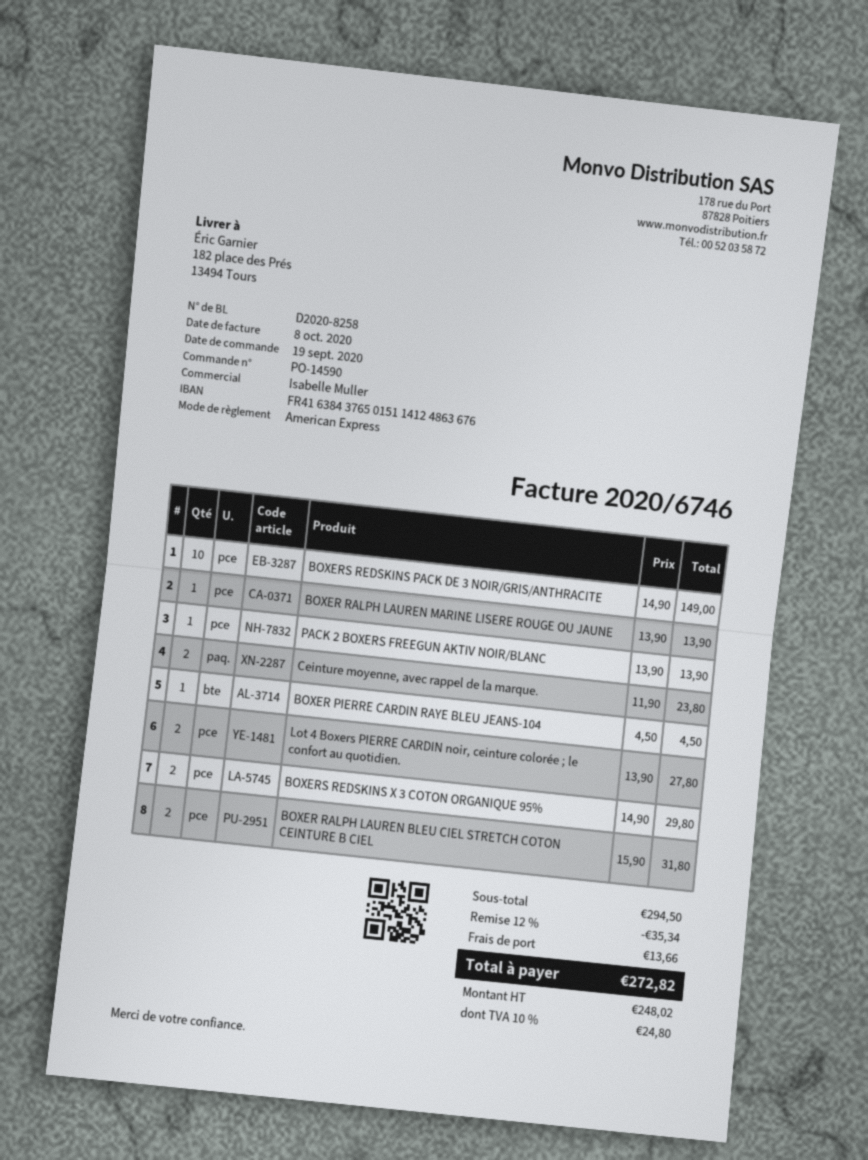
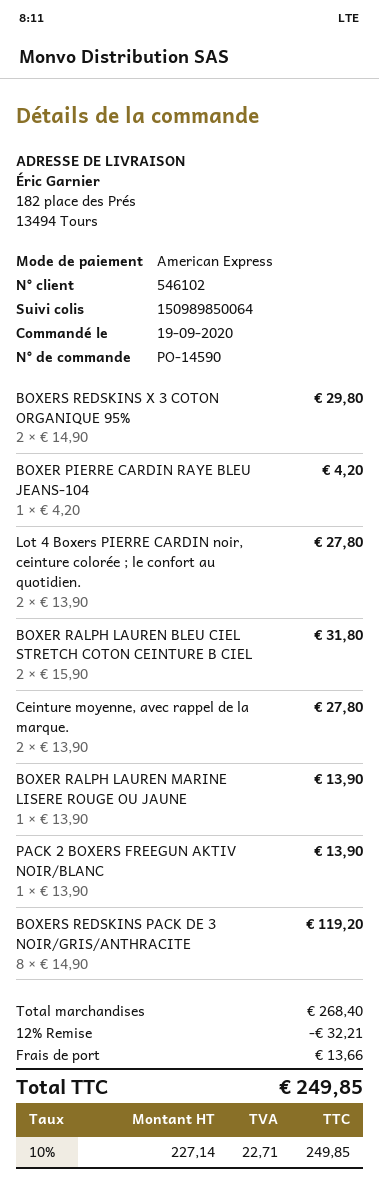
BOXERS REDSKINS PACK DE 3 NOIR/GRIS/ANTHRACITE: 10 x 14.90 = 149.00 -> 8 x 14.90 = 119.20
Ceinture moyenne, avec rappel de la marque.: 2 x 11.90 = 23.80 -> 2 x 13.90 = 27.80
BOXER PIERRE CARDIN RAYE BLEU JEANS-104: 1 x 4.50 = 4.50 -> 1 x 4.20 = 4.20
subtotal: 294.50 -> 268.40
discount: 12% = 35.34 -> 12% = 32.21
net: 248.02 -> 227.14
tax: 10% = 24.80 -> 10% = 22.71
total: 272.82 -> 249.85

